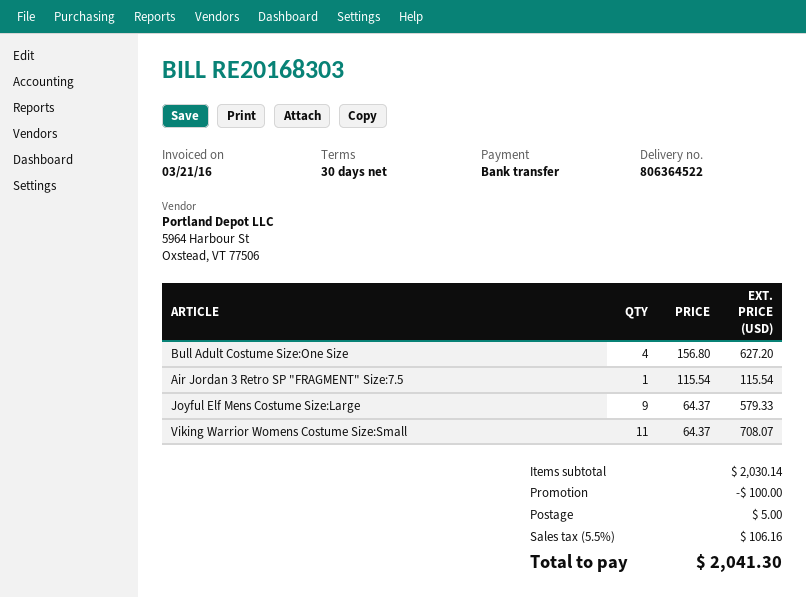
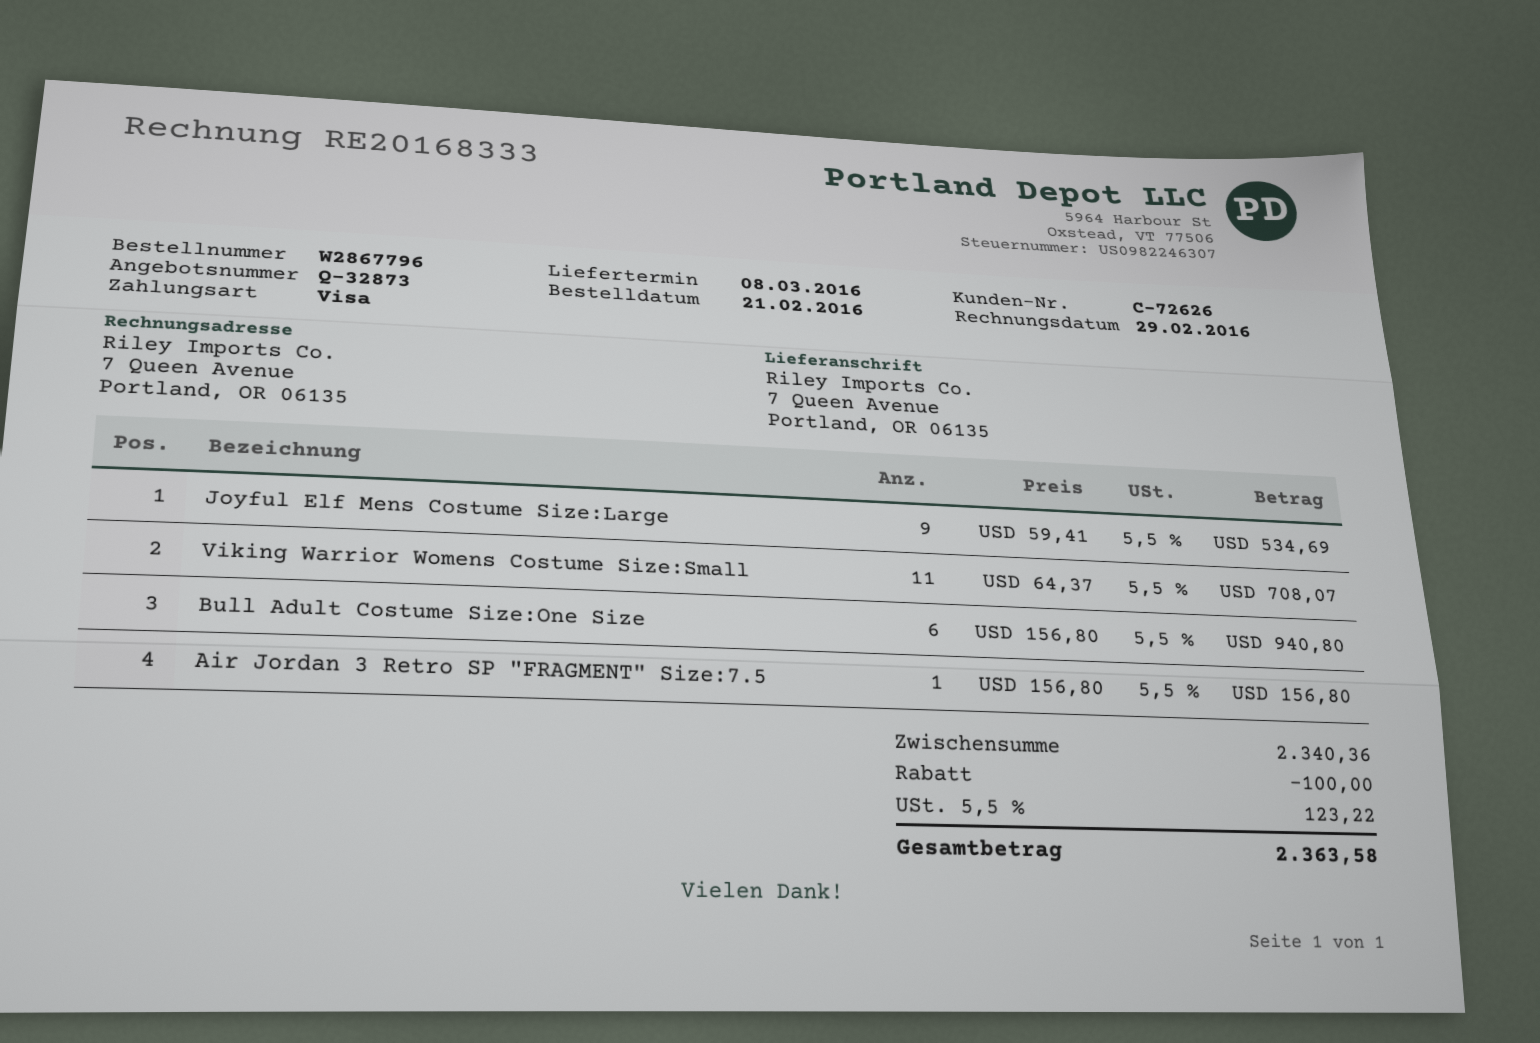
invoice number: RE20168303 -> RE20168333
invoice date: 2016-03-21 -> 2016-02-29
payment method: bank transfer -> Visa
Bull Adult Costume Size:One Size: 4 x 156.80 = 627.20 -> 6 x 156.80 = 940.80
Air Jordan 3 Retro SP "FRAGMENT" Size:7.5: 1 x 115.54 = 115.54 -> 1 x 156.80 = 156.80
Joyful Elf Mens Costume Size:Large: 9 x 64.37 = 579.33 -> 9 x 59.41 = 534.69
subtotal: 2030.14 -> 2340.36
shipping: 5.00 -> none
tax: 5.5% = 106.16 -> 5.5% = 123.22
total: 2041.30 -> 2363.58

